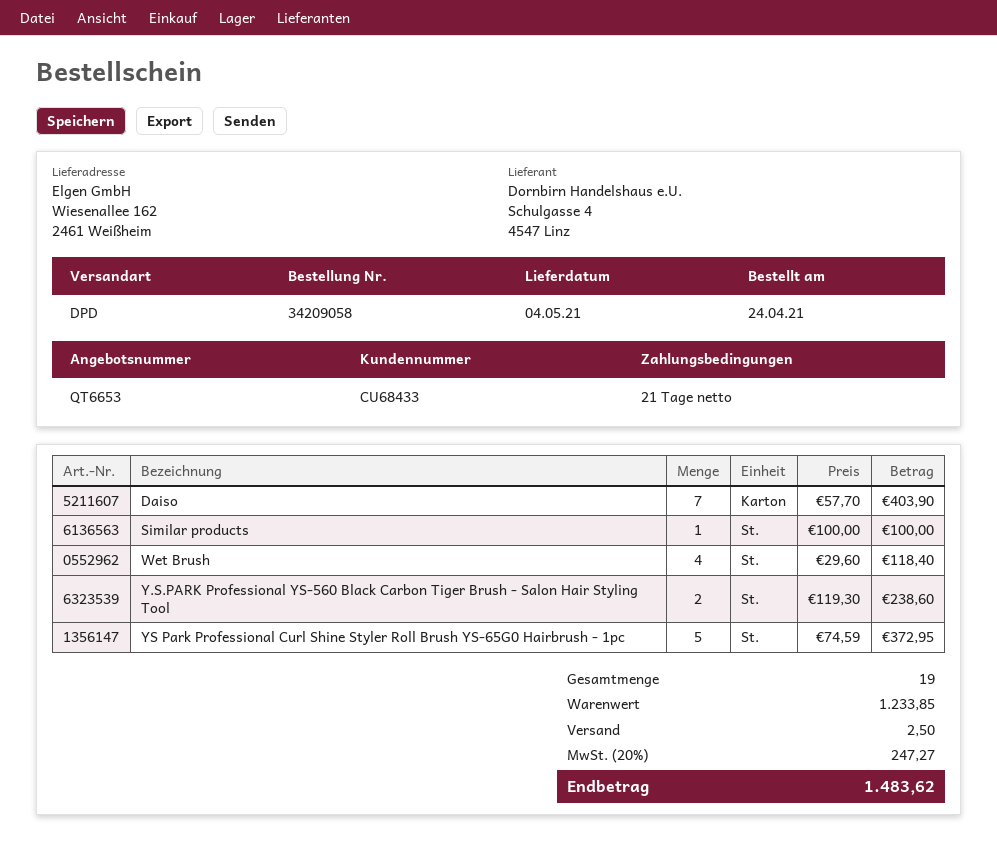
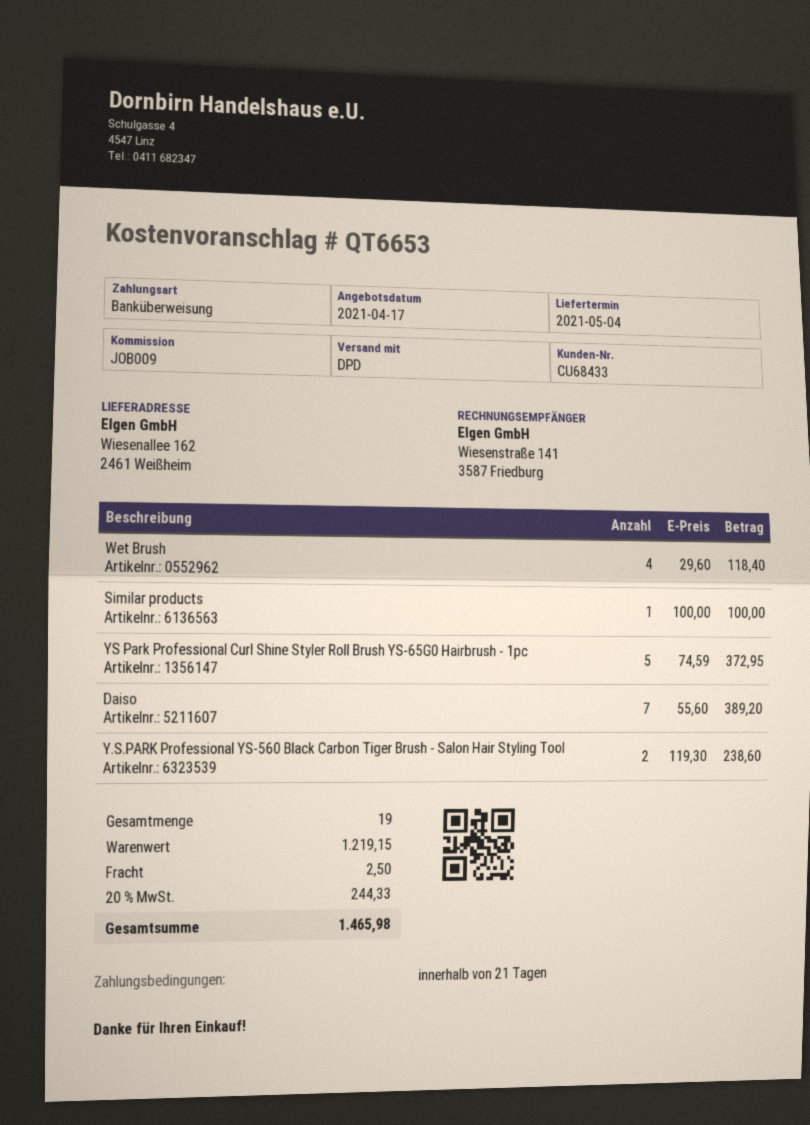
Daiso: 7 x 57.70 = 403.90 -> 7 x 55.60 = 389.20
subtotal: 1233.85 -> 1219.15
tax: 20% = 247.27 -> 20% = 244.33
total: 1483.62 -> 1465.98

